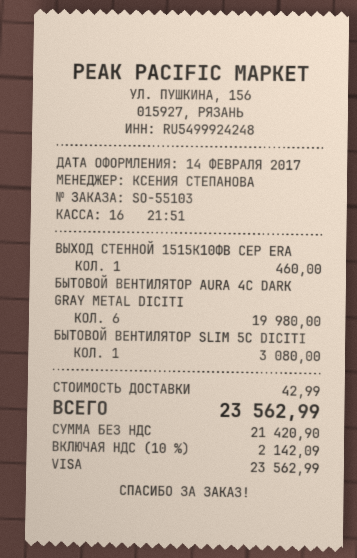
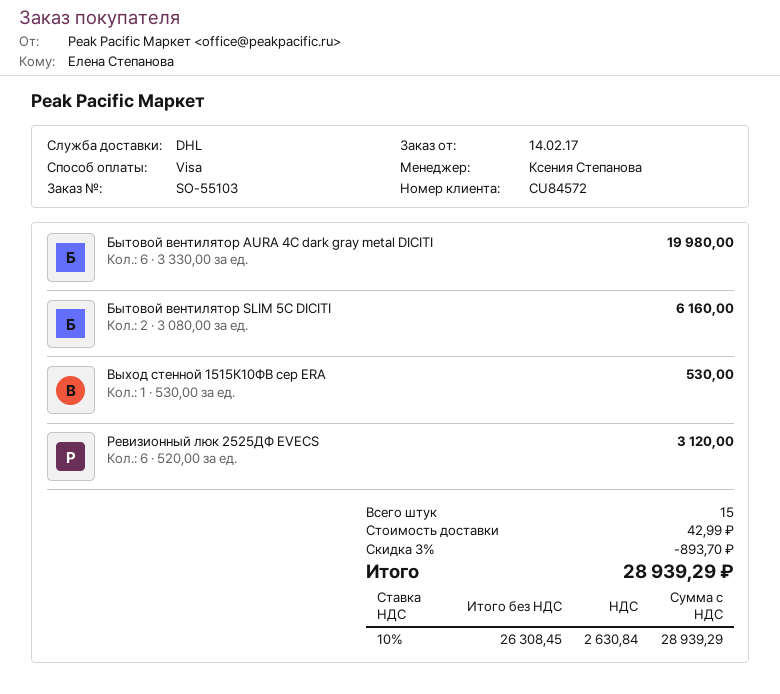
ВЫХОД СТЕННОЙ 1515К10ФВ СЕР ERA: 1 for 460.00 -> 1 for 530.00
БЫТОВОЙ ВЕНТИЛЯТОР SLIM 5C DICITI: 1 for 3080.00 -> 2 for 6160.00
Ревизионный люк 2525ДФ EVECS: none -> 6 for 3120.00
discount: none -> 3% = 893.70
net: 21420.90 -> 26308.45
tax: 10% = 2142.09 -> 10% = 2630.84
total: 23562.99 -> 28939.29

